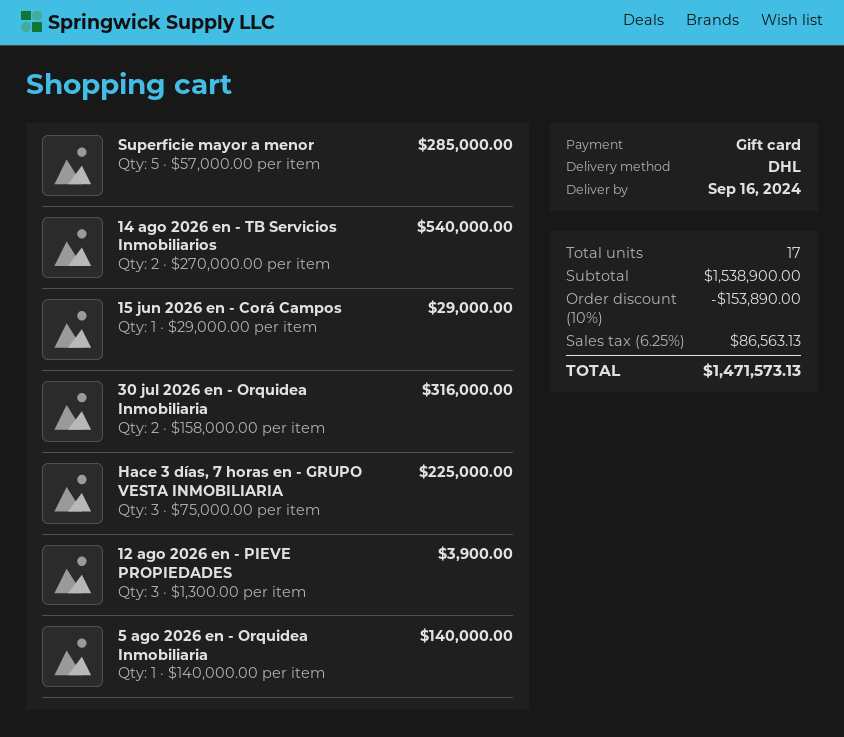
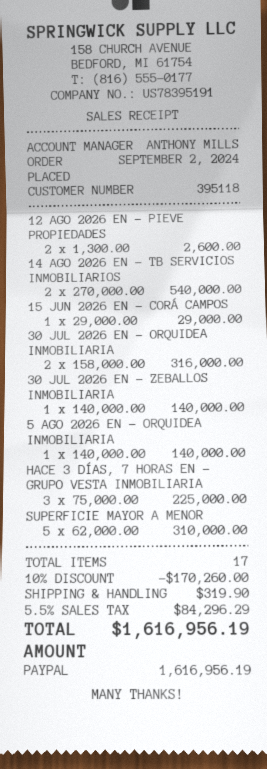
payment method: gift card -> PayPal
Superficie mayor a menor: 5 x 57000.00 = 285000.00 -> 5 x 62000.00 = 310000.00
12 ago 2026 en - PIEVE PROPIEDADES: 3 x 1300.00 = 3900.00 -> 2 x 1300.00 = 2600.00
30 JUL 2026 EN - ZEBALLOS INMOBILIARIA: none -> 1 x 140000.00 = 140000.00
discount: 10% = 153890.00 -> 10% = 170260.00
shipping: none -> 319.90
tax: 6.25% = 86563.13 -> 5.5% = 84296.29
total: 1471573.13 -> 1616956.19

